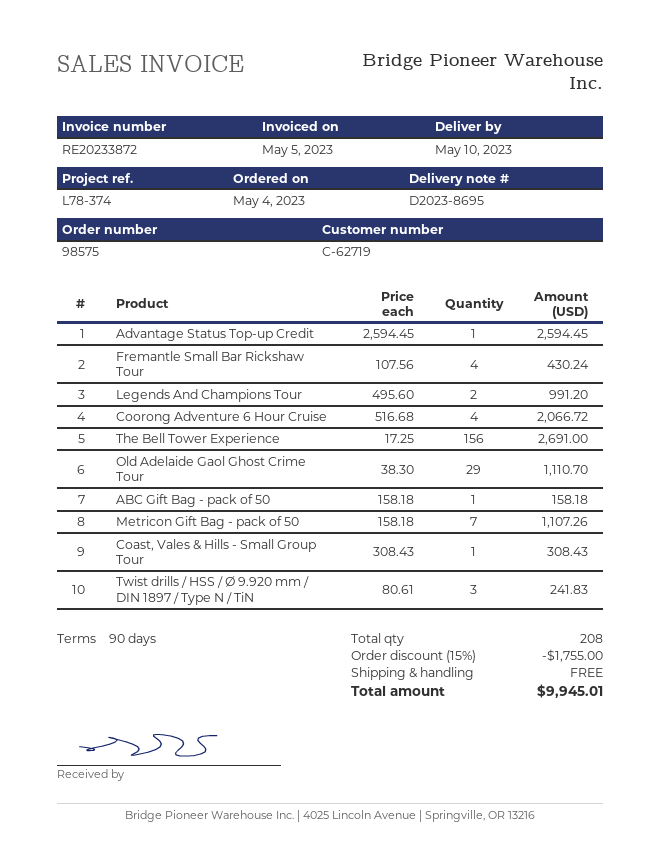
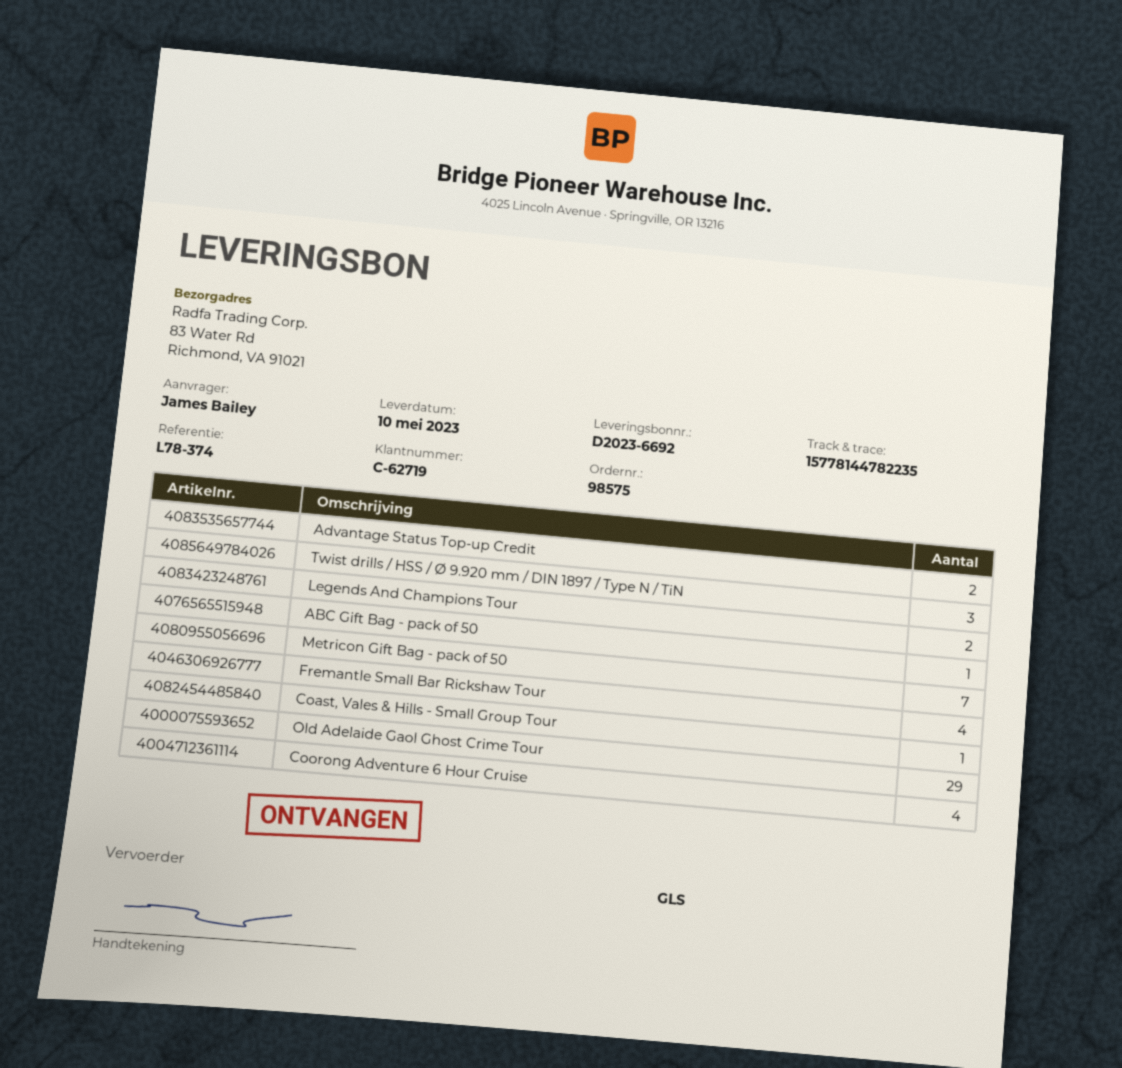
delivery note number: D2023-8695 -> D2023-6692
Advantage Status Top-up Credit: 1 -> 2
The Bell Tower Experience: 156 -> none

